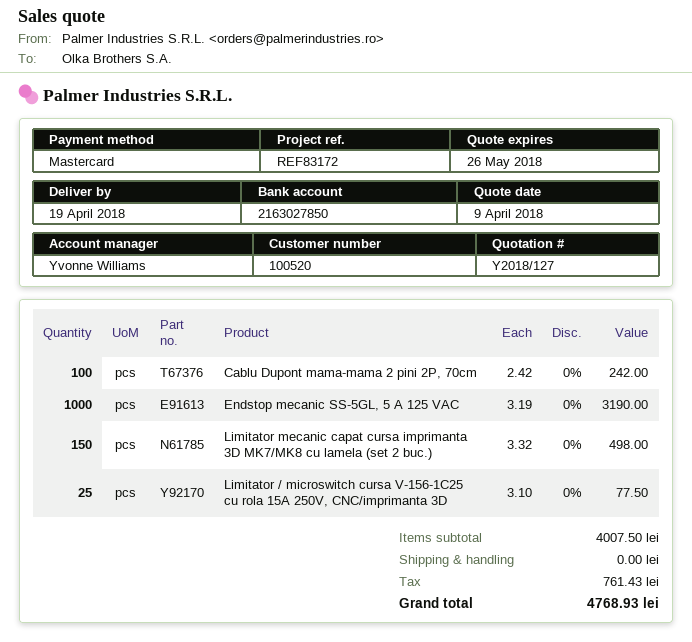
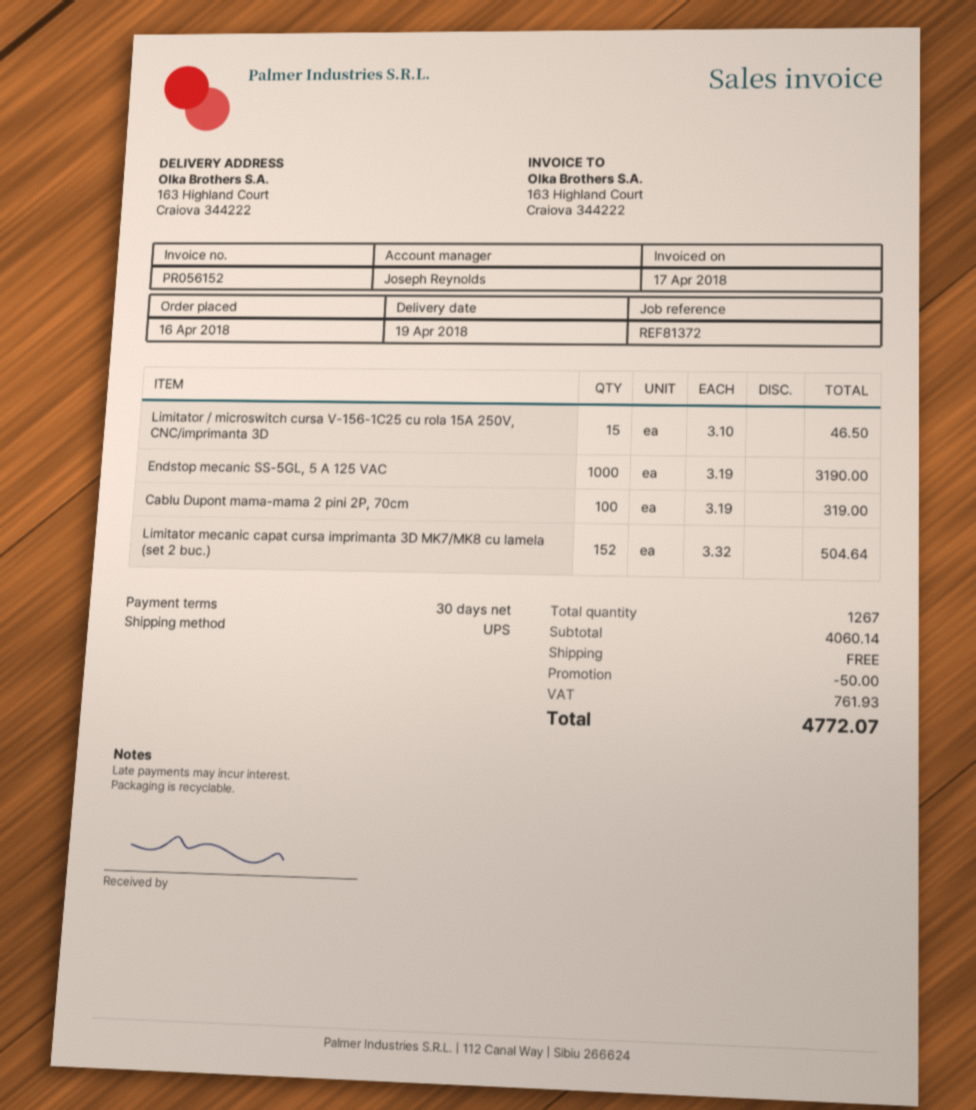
reference: REF83172 -> REF81372
sales rep: Yvonne Williams -> Joseph Reynolds
Cablu Dupont mama-mama 2 pini 2P, 70cm: 100 x 2.42 = 242.00 -> 100 x 3.19 = 319.00
Limitator mecanic capat cursa imprimanta 3D MK7/MK8 cu lamela (set 2 buc.): 150 x 3.32 = 498.00 -> 152 x 3.32 = 504.64
Limitator / microswitch cursa V-156-1C25 cu rola 15A 250V, CNC/imprimanta 3D: 25 x 3.10 = 77.50 -> 15 x 3.10 = 46.50
subtotal: 4007.50 -> 4060.14
discount: none -> 50.00
tax: 761.43 -> 761.93
total: 4768.93 -> 4772.07

